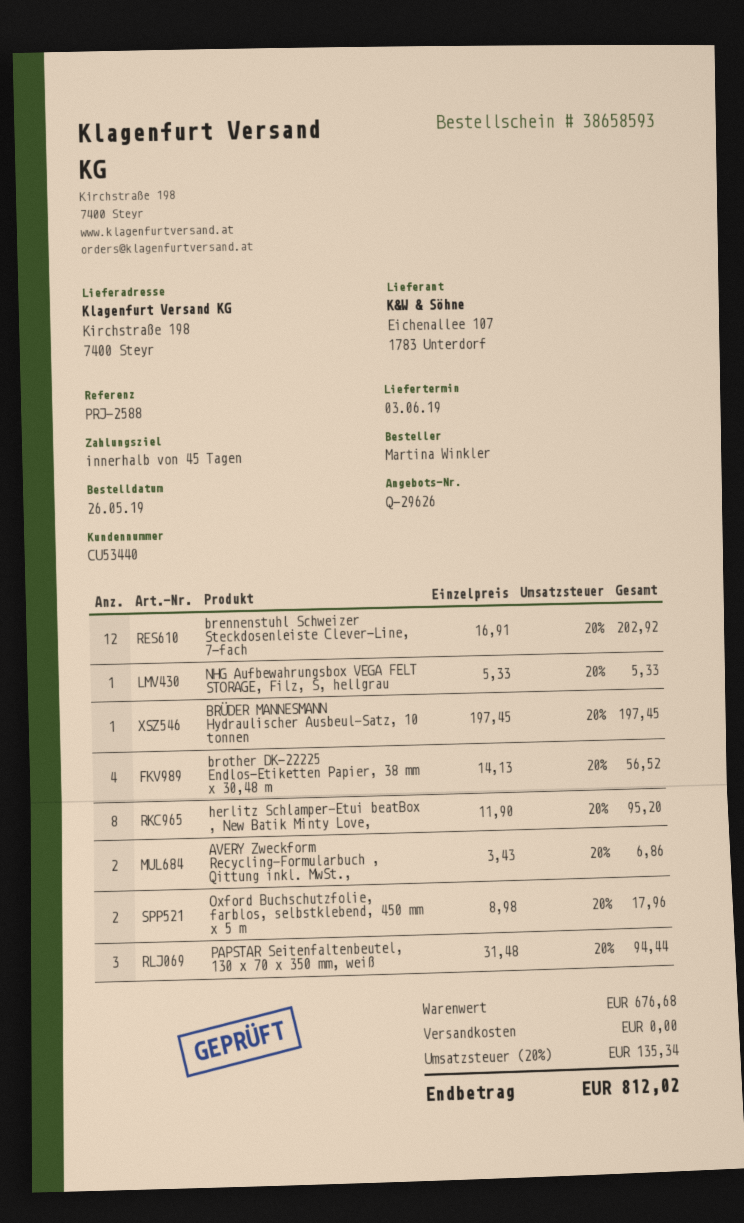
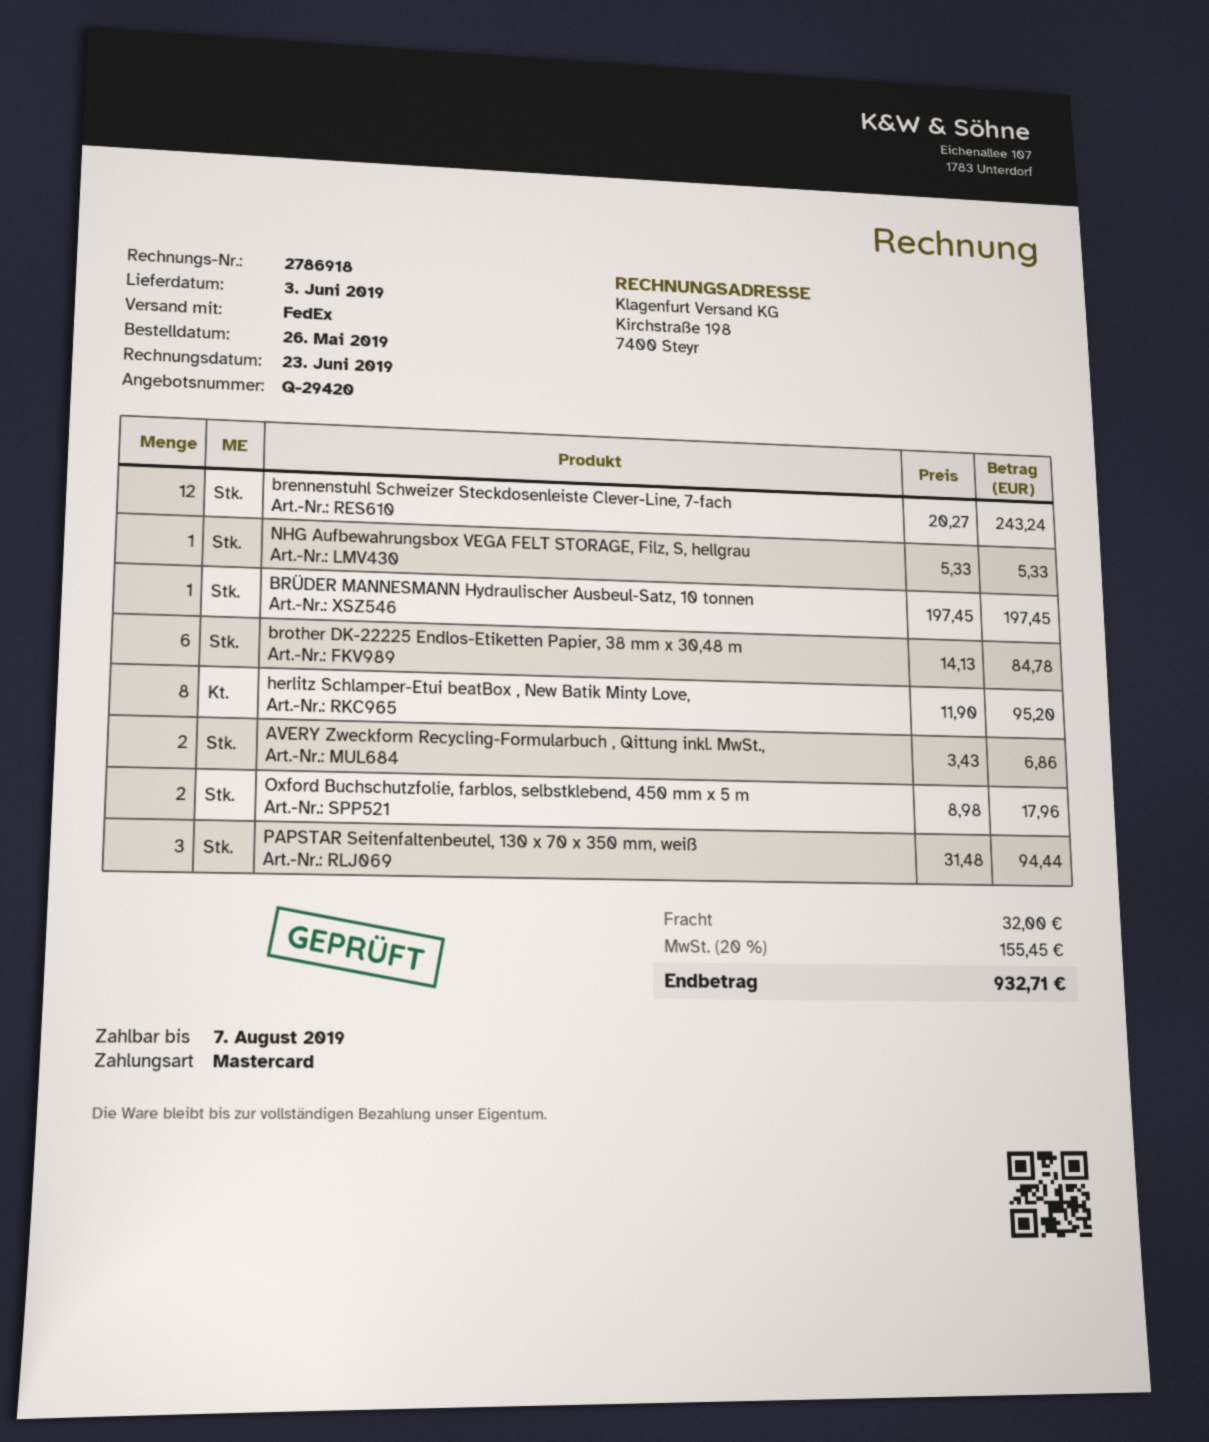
quote number: Q-29626 -> Q-29420
brennenstuhl Schweizer Steckdosenleiste Clever-Line, 7-fach: 12 x 16.91 = 202.92 -> 12 x 20.27 = 243.24
brother DK-22225 Endlos-Etiketten Papier, 38 mm x 30,48 m: 4 x 14.13 = 56.52 -> 6 x 14.13 = 84.78
shipping: 0.00 -> 32.00
tax: 20% = 135.34 -> 20% = 155.45
total: 812.02 -> 932.71

